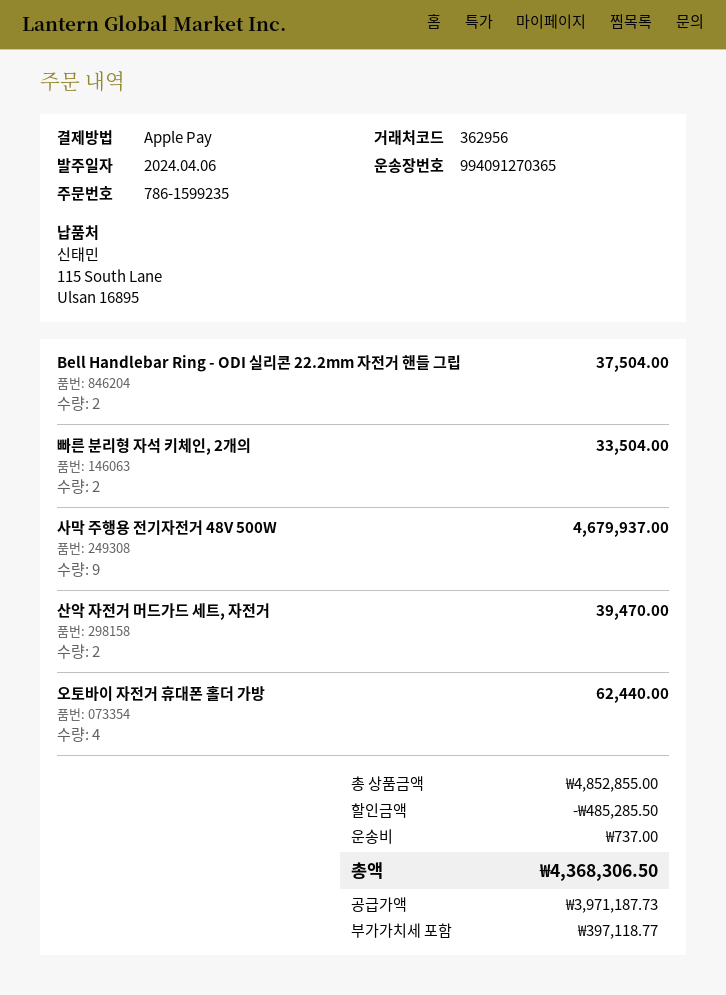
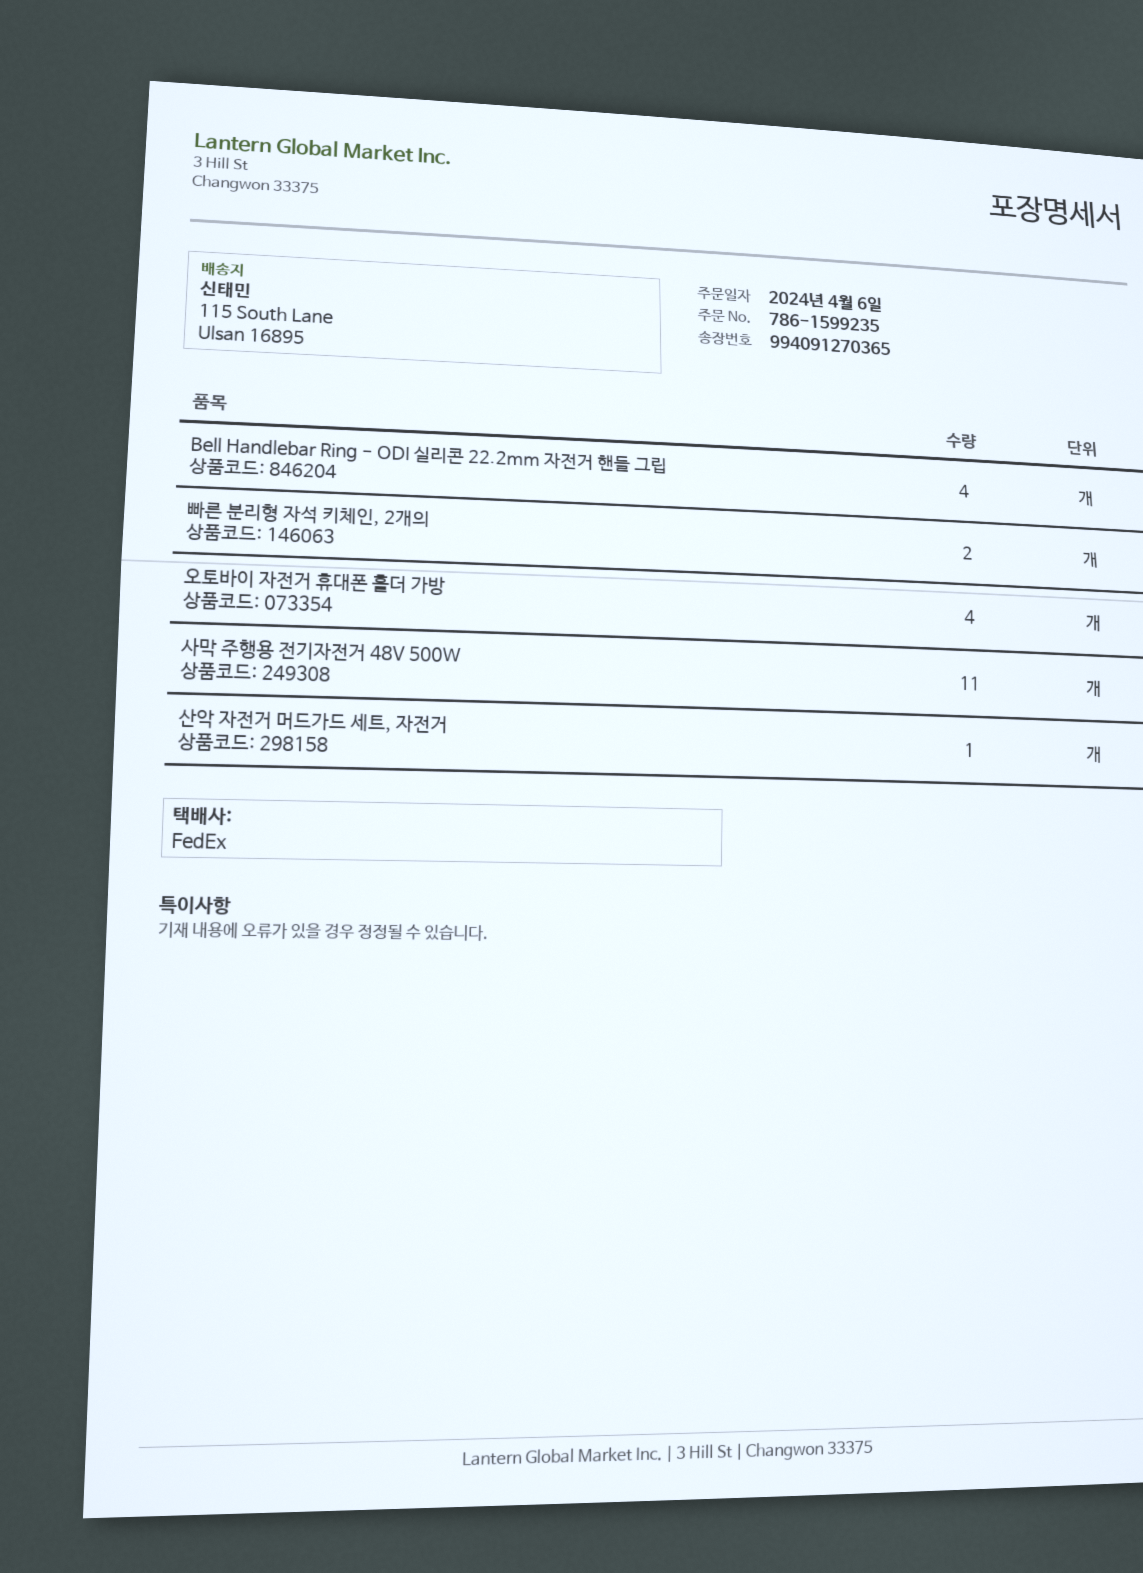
Bell Handlebar Ring - ODI 실리콘 22.2mm 자전거 핸들 그립: 2 -> 4
사막 주행용 전기자전거 48V 500W: 9 -> 11
산악 자전거 머드가드 세트, 자전거: 2 -> 1

